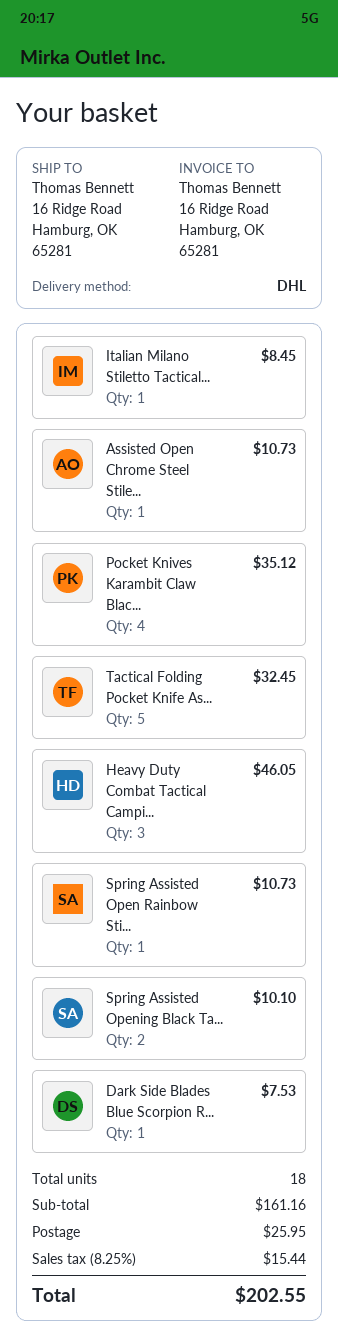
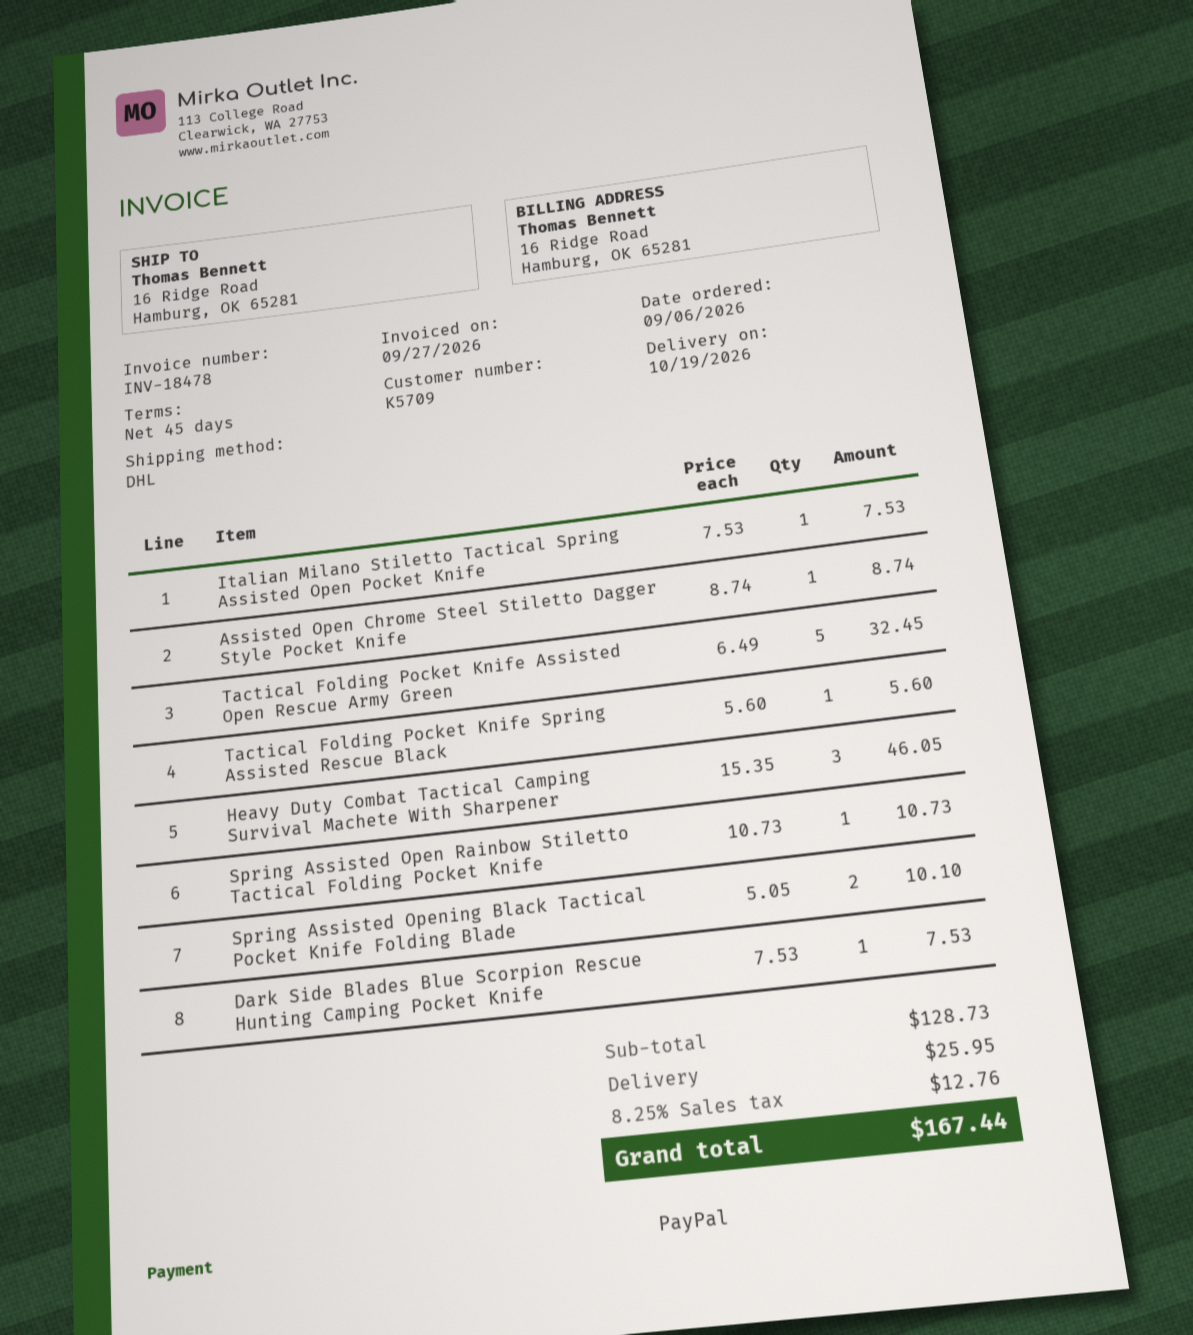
Italian Milano Stiletto Tactical...: 1 for 8.45 -> 1 for 7.53
Assisted Open Chrome Steel Stile...: 1 for 10.73 -> 1 for 8.74
Pocket Knives Karambit Claw Blac...: 4 for 35.12 -> none
Tactical Folding Pocket Knife Spring Assisted Rescue Black: none -> 1 for 5.60
subtotal: 161.16 -> 128.73
tax: 8.25% = 15.44 -> 8.25% = 12.76
total: 202.55 -> 167.44

